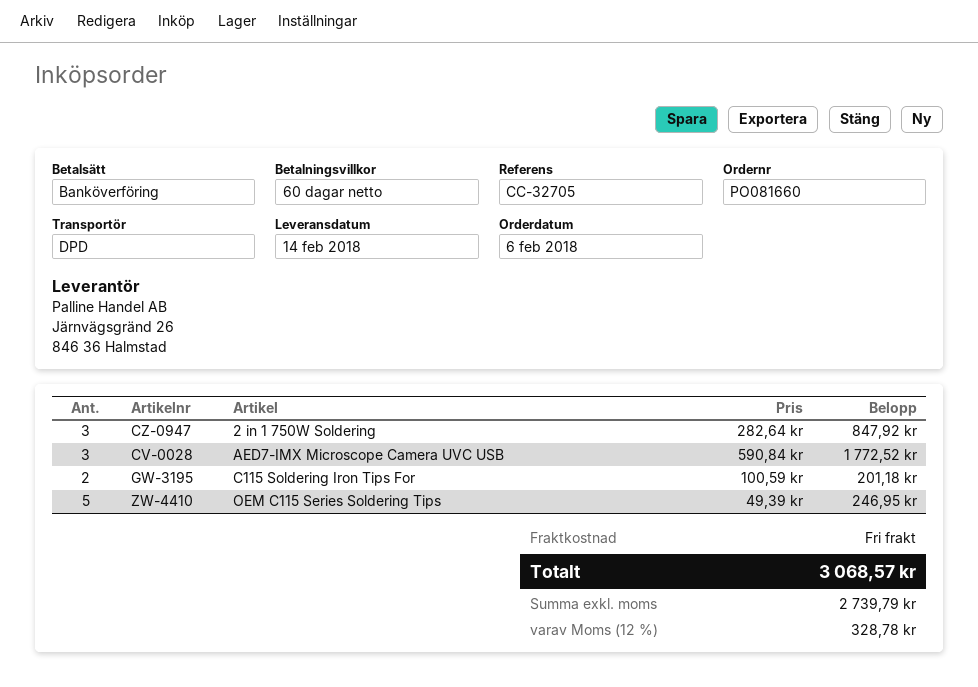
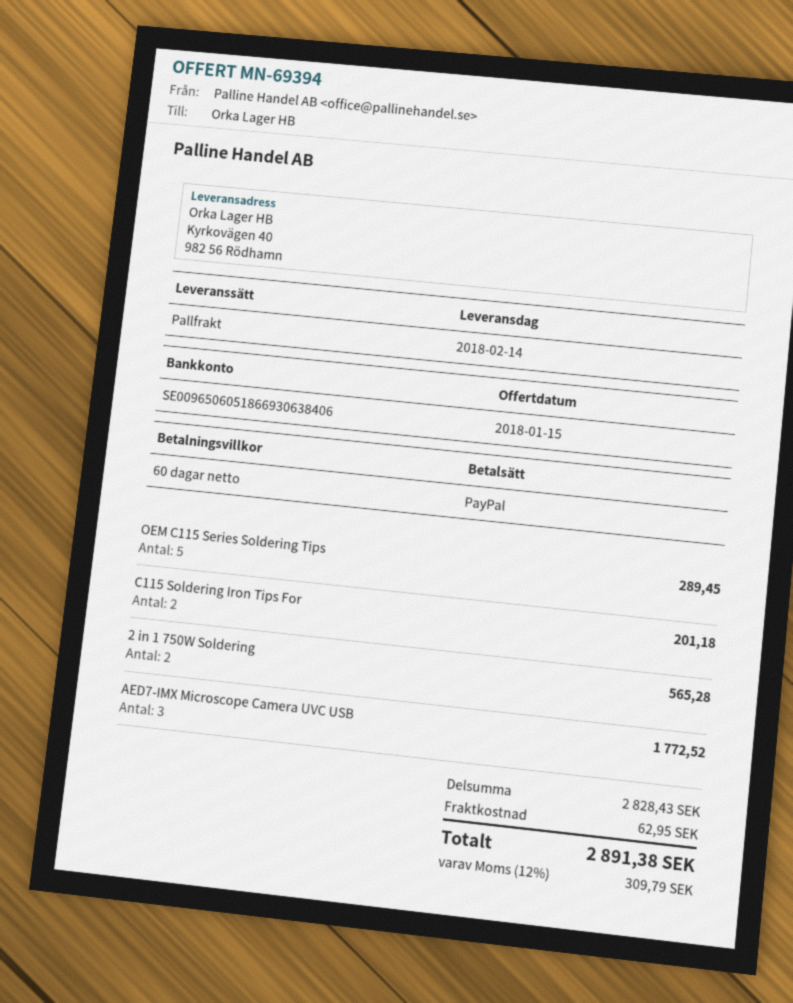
payment method: bank transfer -> PayPal
shipping method: DPD -> pallet freight
2 in 1 750W Soldering: 3 for 847.92 -> 2 for 565.28
OEM C115 Series Soldering Tips: 5 for 246.95 -> 5 for 289.45
shipping: 0.00 -> 62.95
tax: 12% = 328.78 -> 12% = 309.79
total: 3068.57 -> 2891.38

